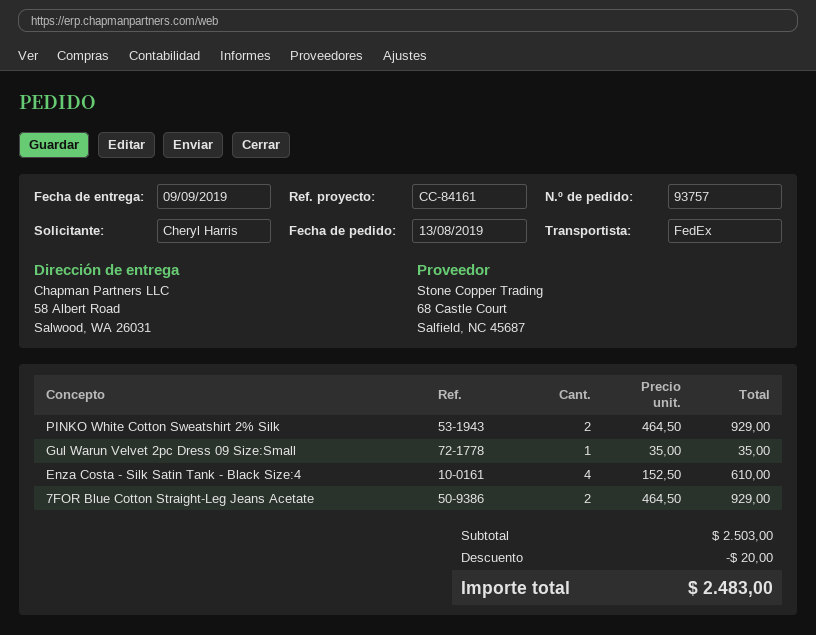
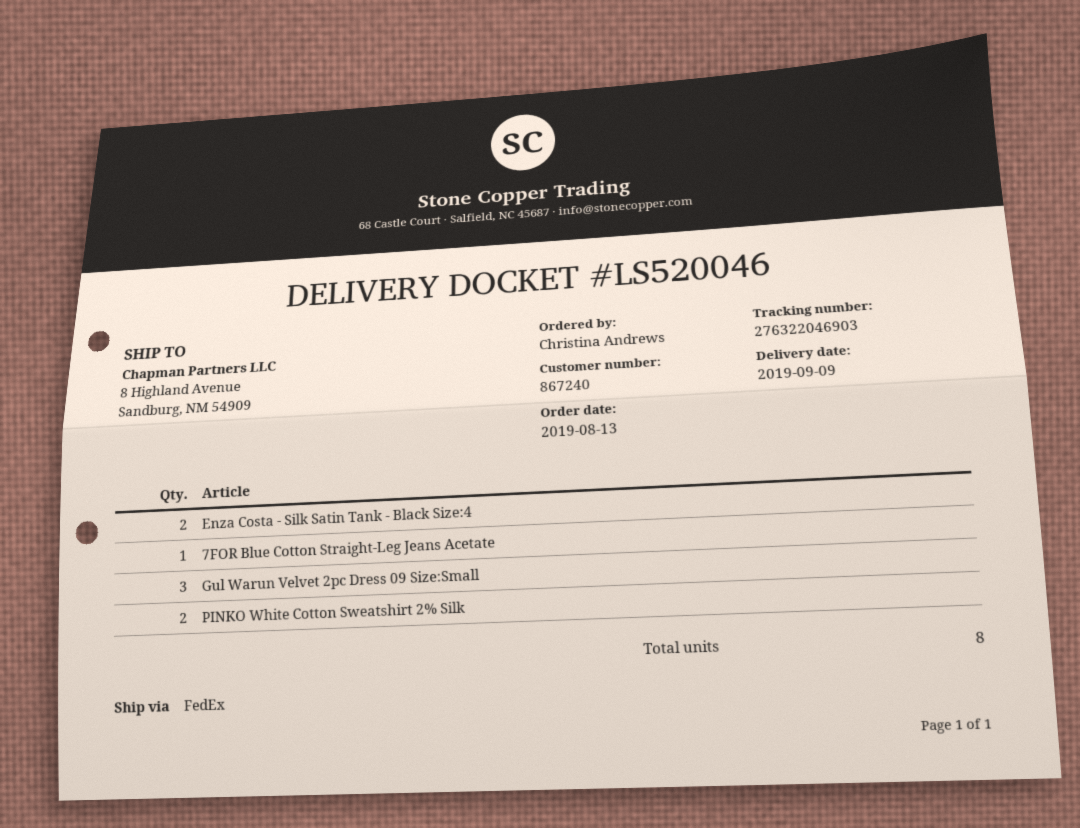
ordered by: Cheryl Harris -> Christina Andrews
ship to: 58 Albert Road, Salwood, WA 26031 -> 8 Highland Avenue, Sandburg, NM 54909
Gul Warun Velvet 2pc Dress 09 Size:Small: 1 -> 3
Enza Costa - Silk Satin Tank - Black Size:4: 4 -> 2
7FOR Blue Cotton Straight-Leg Jeans Acetate: 2 -> 1

